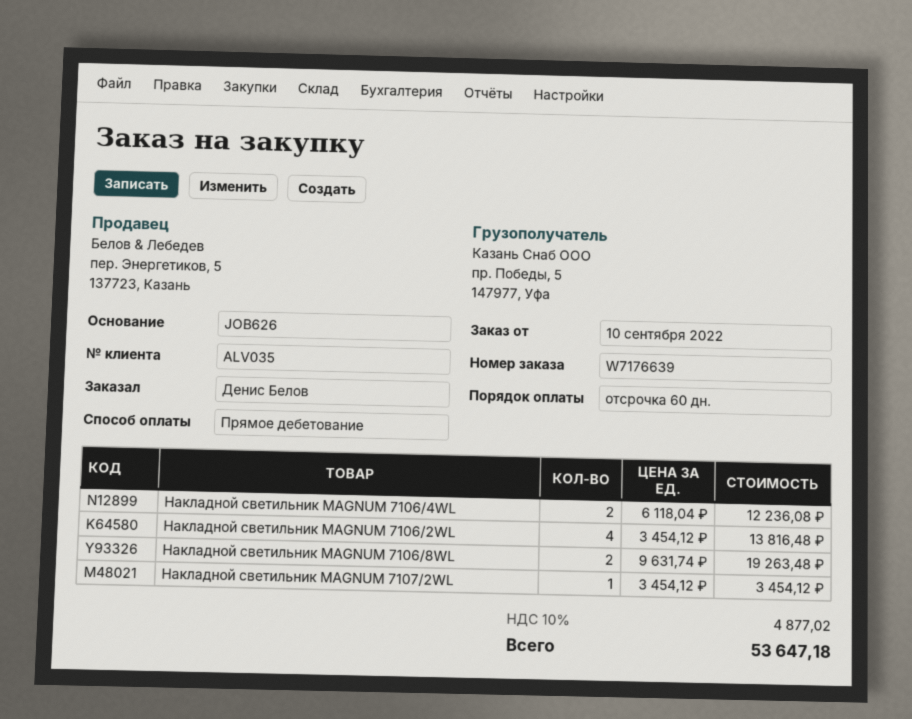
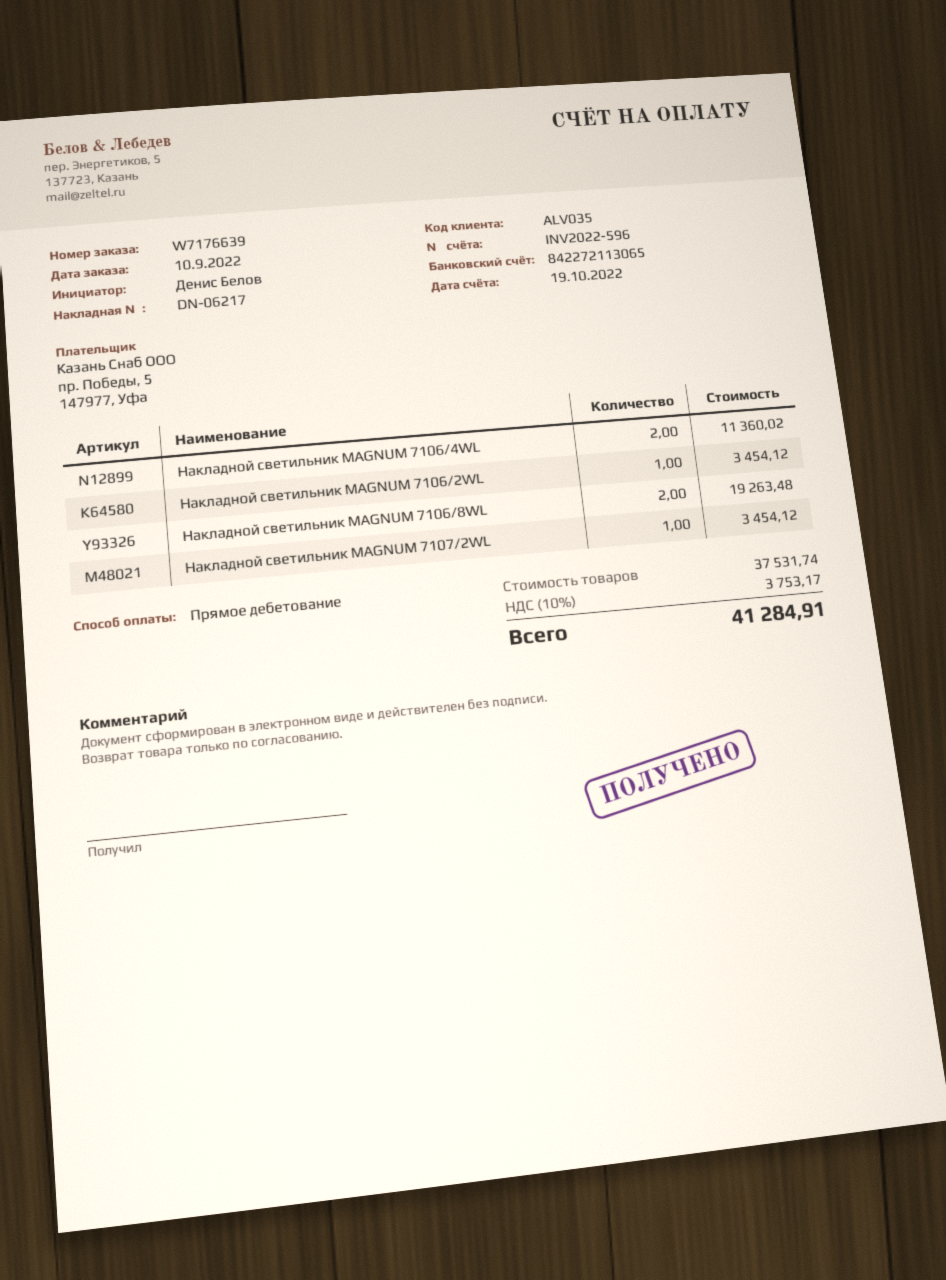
Накладной светильник MAGNUM 7106/4WL: 2 for 12236.08 -> 2 for 11360.02
Накладной светильник MAGNUM 7106/2WL: 4 for 13816.48 -> 1 for 3454.12
tax: 10% = 4877.02 -> 10% = 3753.17
total: 53647.18 -> 41284.91

